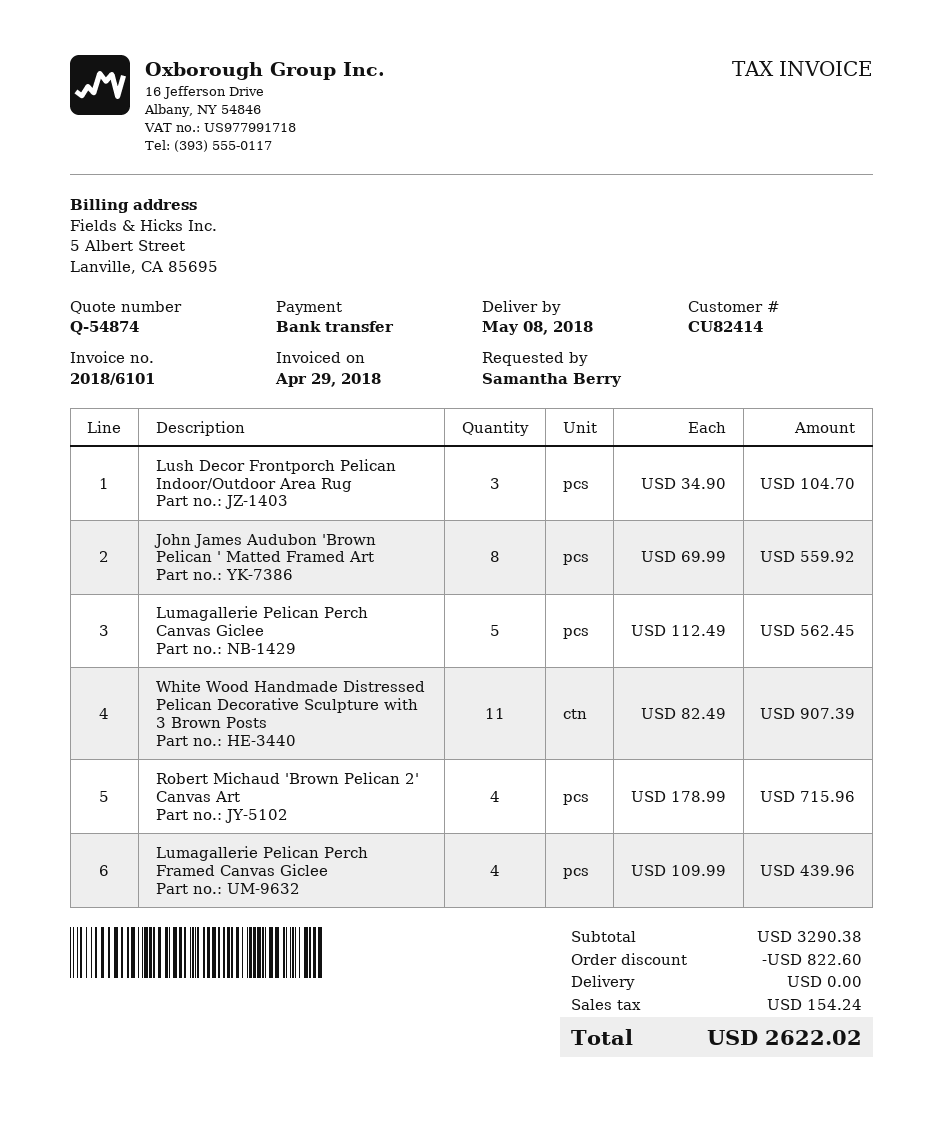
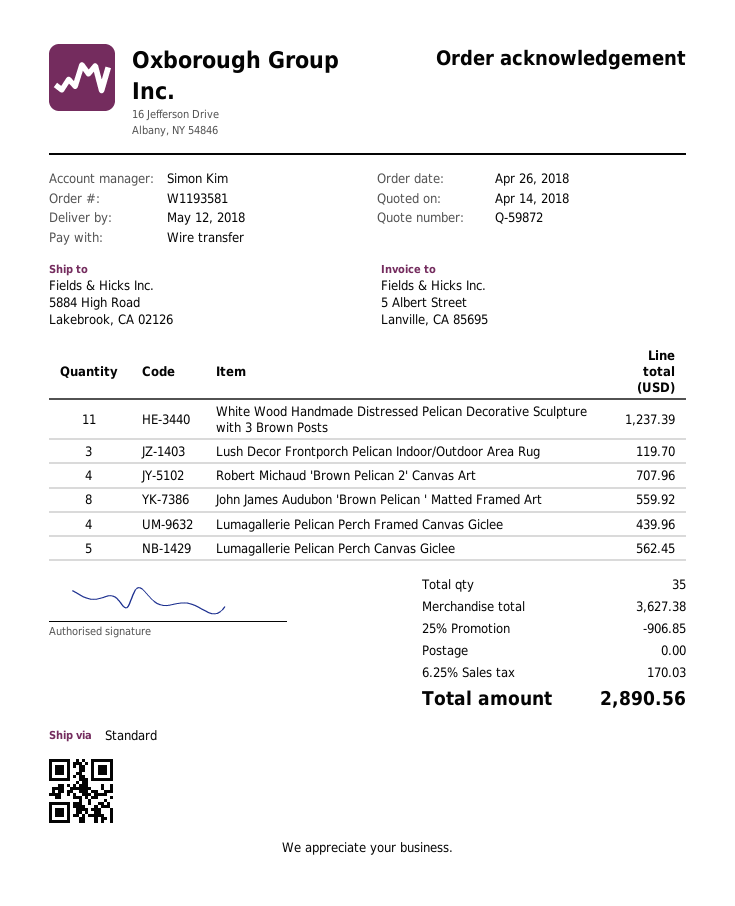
quote number: Q-54874 -> Q-59872
delivery date: 2018-05-08 -> 2018-05-12
Lush Decor Frontporch Pelican Indoor/Outdoor Area Rug: 3 for 104.70 -> 3 for 119.70
White Wood Handmade Distressed Pelican Decorative Sculpture with 3 Brown Posts: 11 for 907.39 -> 11 for 1237.39
Robert Michaud 'Brown Pelican 2' Canvas Art: 4 for 715.96 -> 4 for 707.96
subtotal: 3290.38 -> 3627.38
discount: 822.60 -> 906.85
tax: 154.24 -> 170.03
total: 2622.02 -> 2890.56

